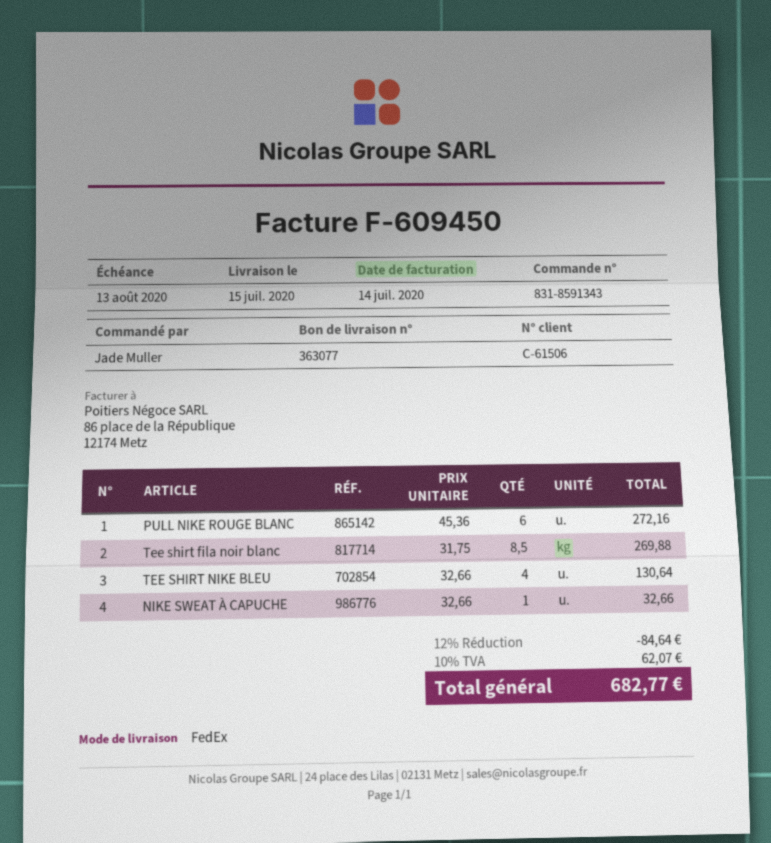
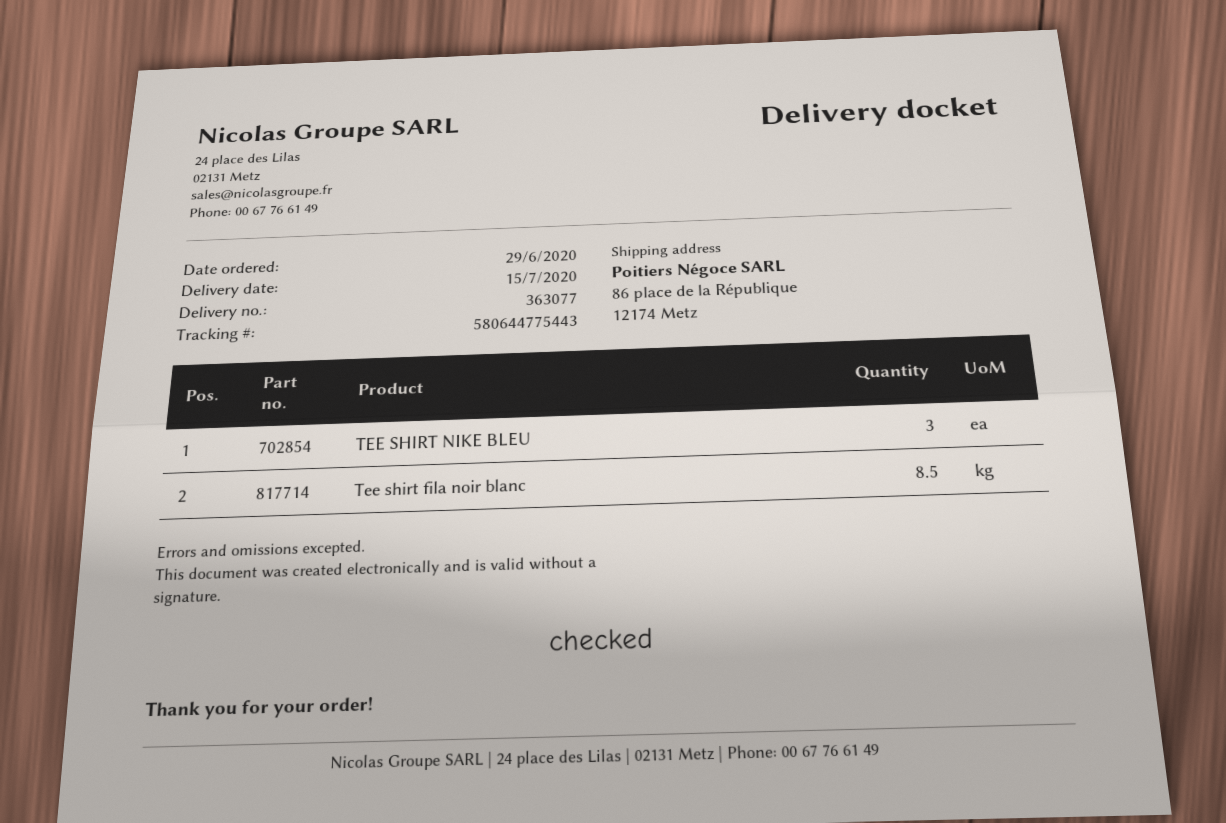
PULL NIKE ROUGE BLANC: 6 -> none
TEE SHIRT NIKE BLEU: 4 -> 3
NIKE SWEAT À CAPUCHE: 1 -> none

